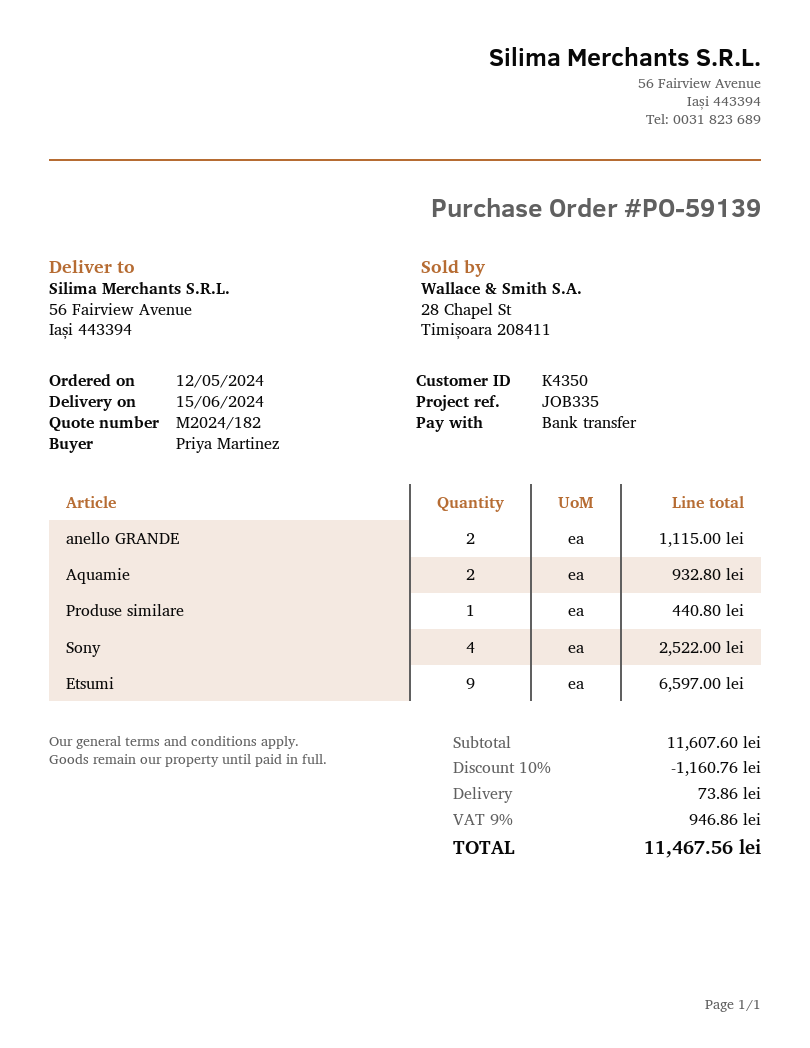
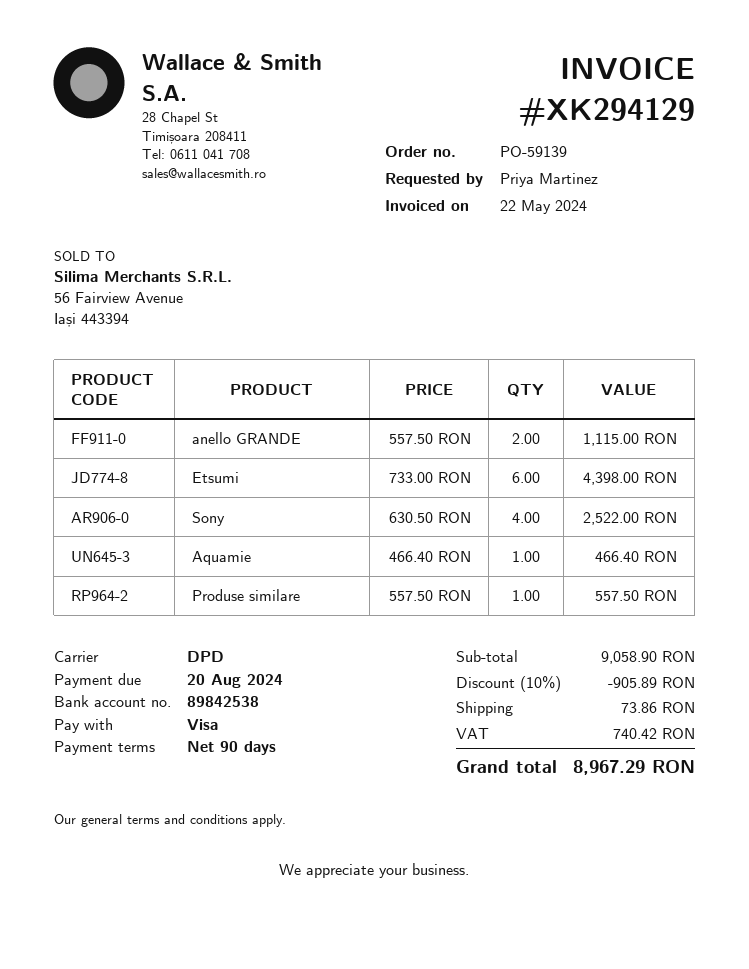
payment method: bank transfer -> Visa
Aquamie: 2 for 932.80 -> 1 for 466.40
Produse similare: 1 for 440.80 -> 1 for 557.50
Etsumi: 9 for 6597.00 -> 6 for 4398.00
subtotal: 11607.60 -> 9058.90
discount: 10% = 1160.76 -> 10% = 905.89
tax: 946.86 -> 740.42
total: 11467.56 -> 8967.29

